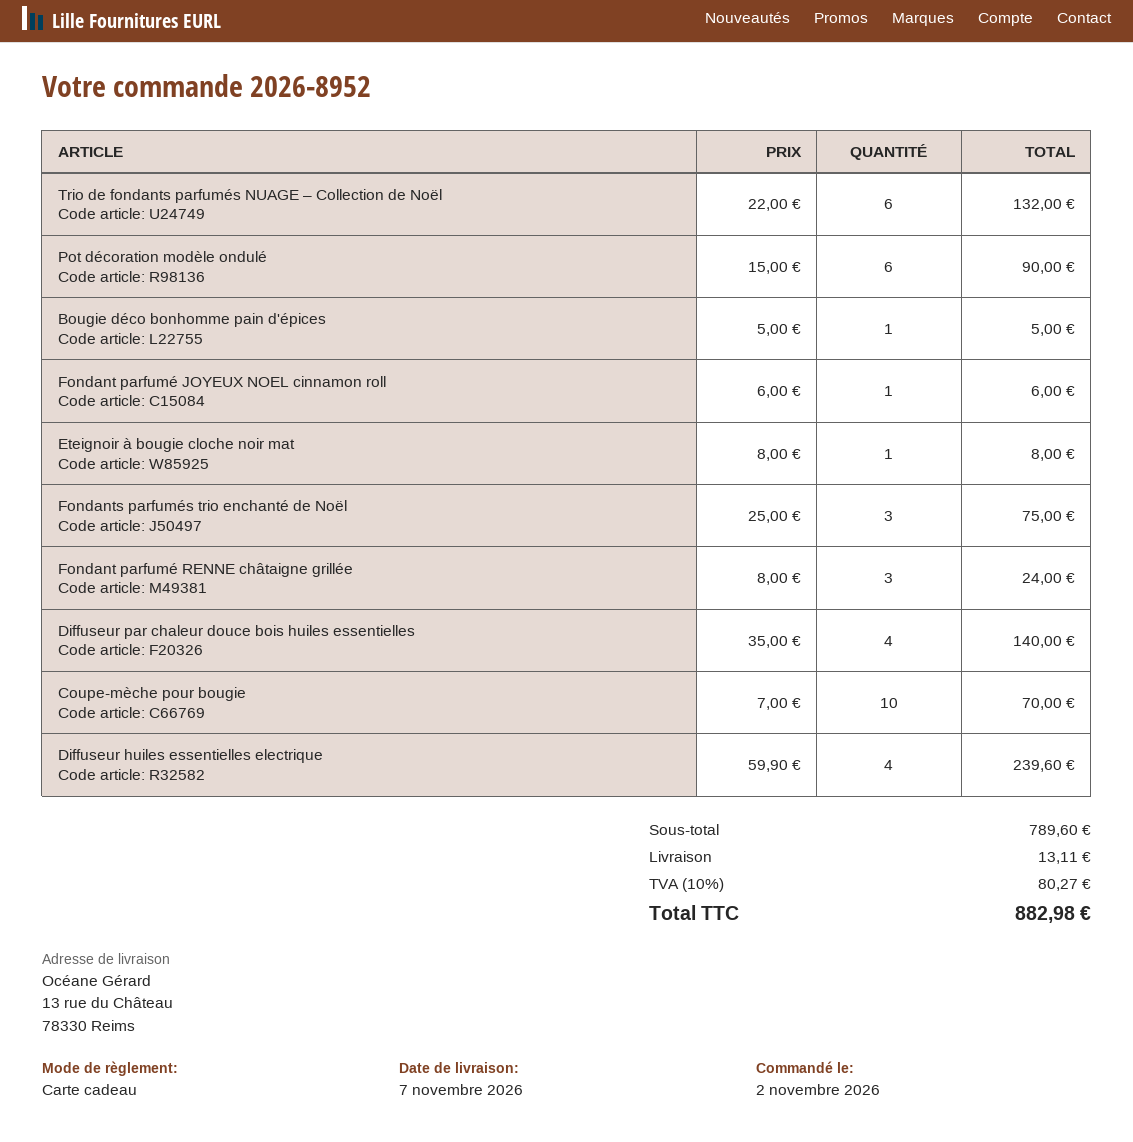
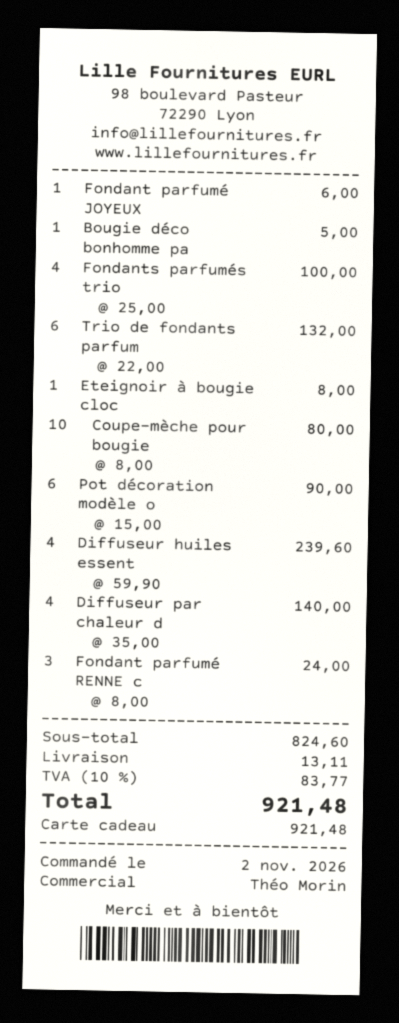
Fondants parfumés trio enchanté de Noël: 3 x 25.00 = 75.00 -> 4 x 25.00 = 100.00
Coupe-mèche pour bougie: 10 x 7.00 = 70.00 -> 10 x 8.00 = 80.00
subtotal: 789.60 -> 824.60
tax: 10% = 80.27 -> 10% = 83.77
total: 882.98 -> 921.48

